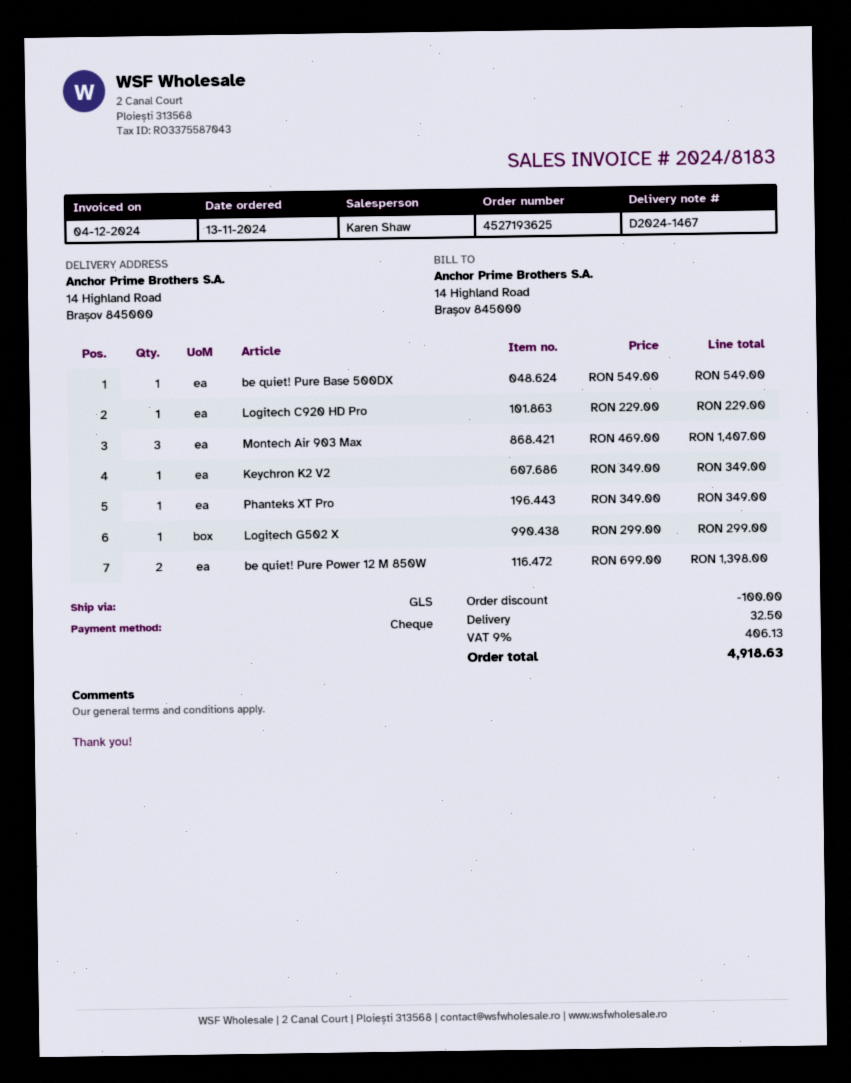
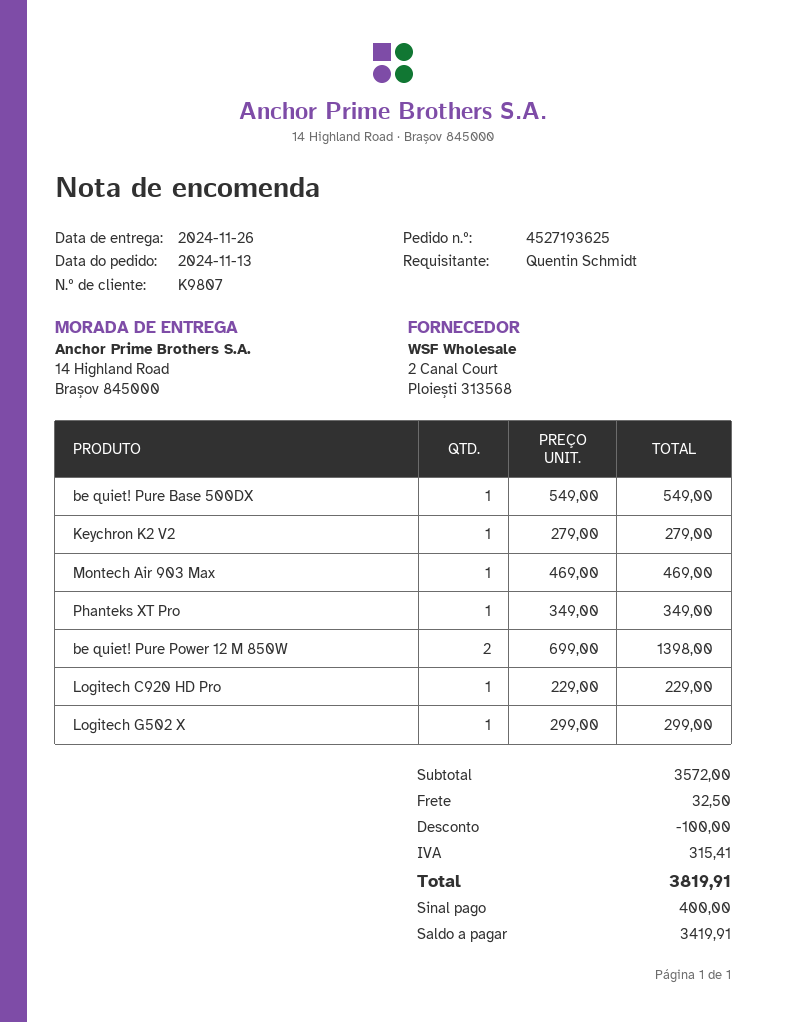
Montech Air 903 Max: 3 x 469.00 = 1407.00 -> 1 x 469.00 = 469.00
Keychron K2 V2: 1 x 349.00 = 349.00 -> 1 x 279.00 = 279.00
tax: 406.13 -> 315.41
total: 4918.63 -> 3819.91

